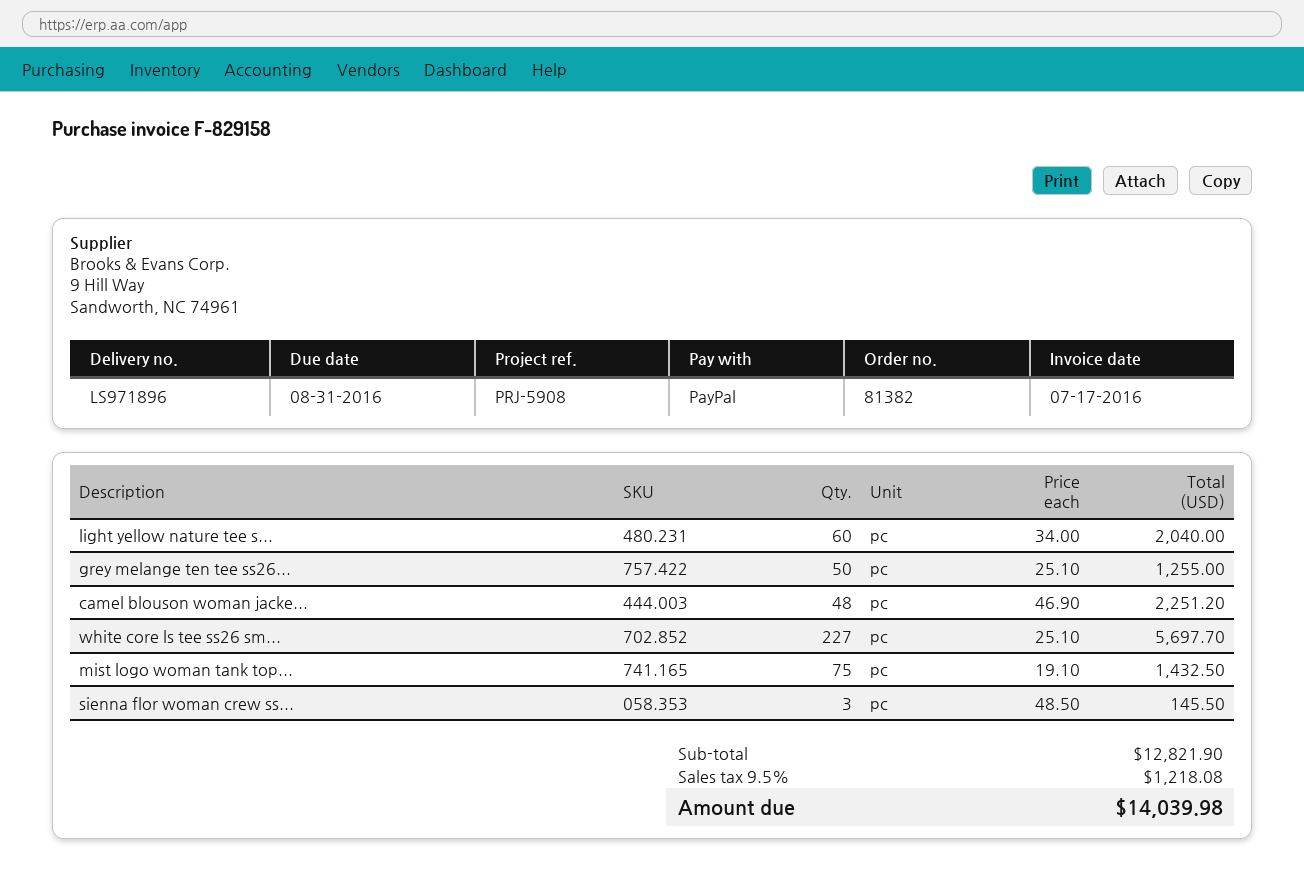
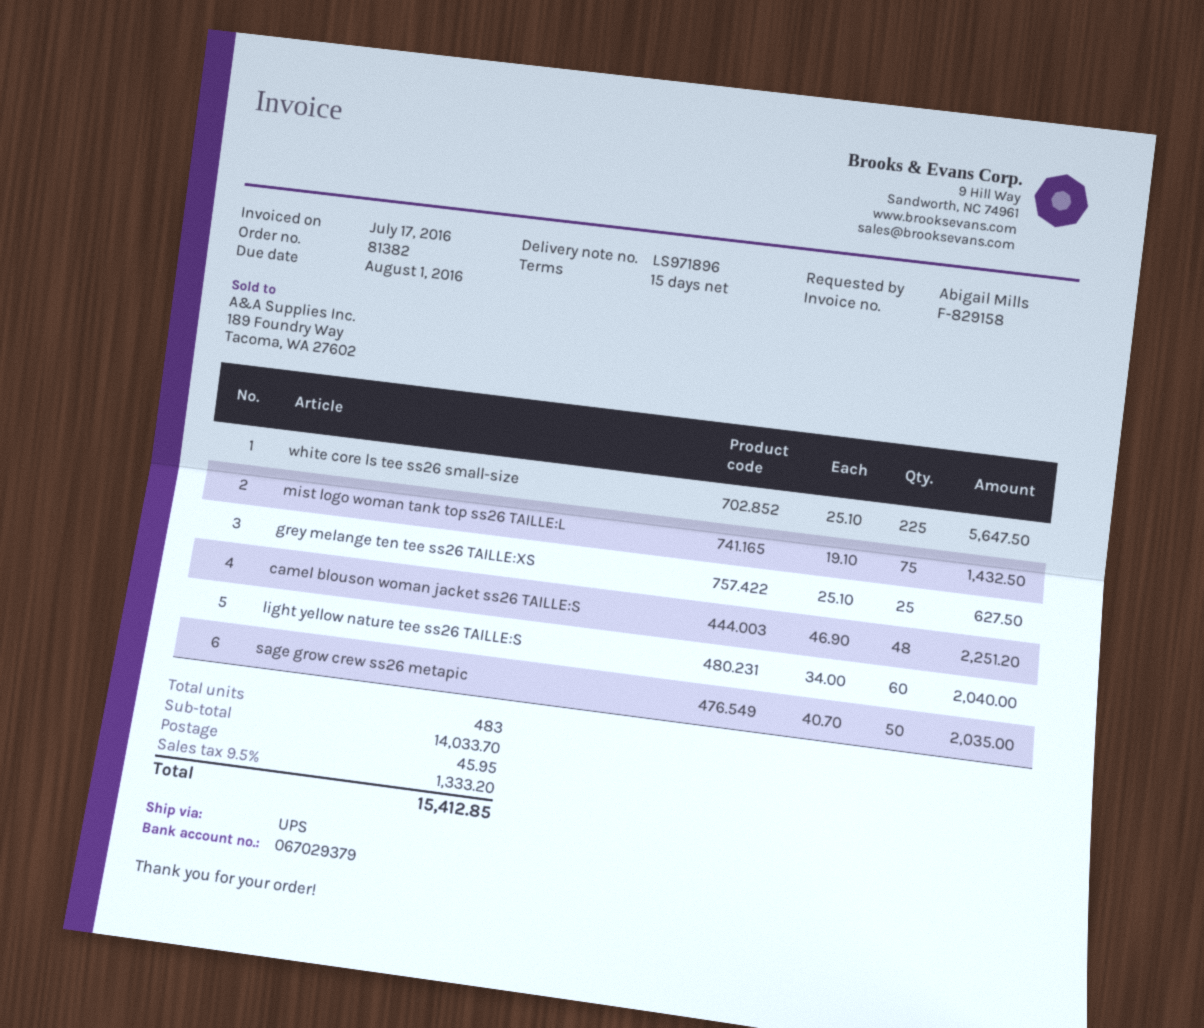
due date: 2016-08-31 -> 2016-08-01
grey melange ten tee ss26...: 50 x 25.10 = 1255.00 -> 25 x 25.10 = 627.50
white core ls tee ss26 sm...: 227 x 25.10 = 5697.70 -> 225 x 25.10 = 5647.50
sienna flor woman crew ss...: 3 x 48.50 = 145.50 -> none
sage grow crew ss26 metapic: none -> 50 x 40.70 = 2035.00
subtotal: 12821.90 -> 14033.70
shipping: none -> 45.95
tax: 9.5% = 1218.08 -> 9.5% = 1333.20
total: 14039.98 -> 15412.85

